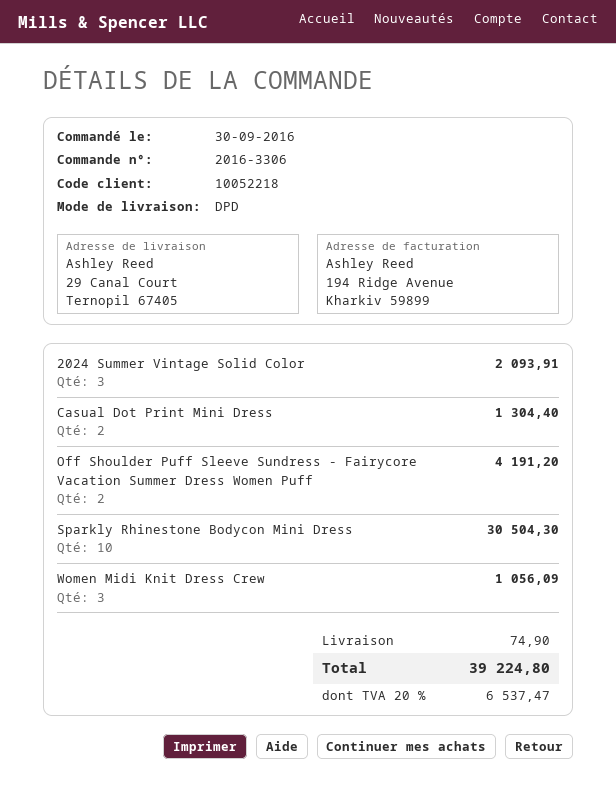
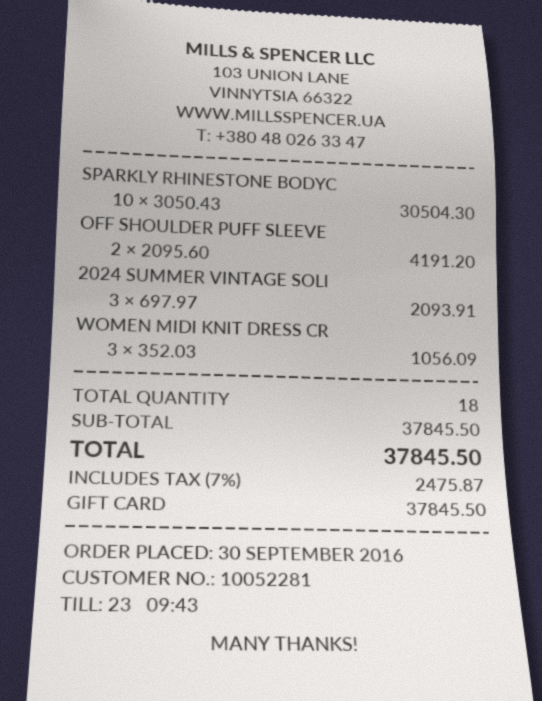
customer number: 10052218 -> 10052281
Casual Dot Print Mini Dress: 2 for 1304.40 -> none
shipping: 74.90 -> none
tax: 20% = 6537.47 -> 7% = 2475.87
total: 39224.80 -> 37845.50

